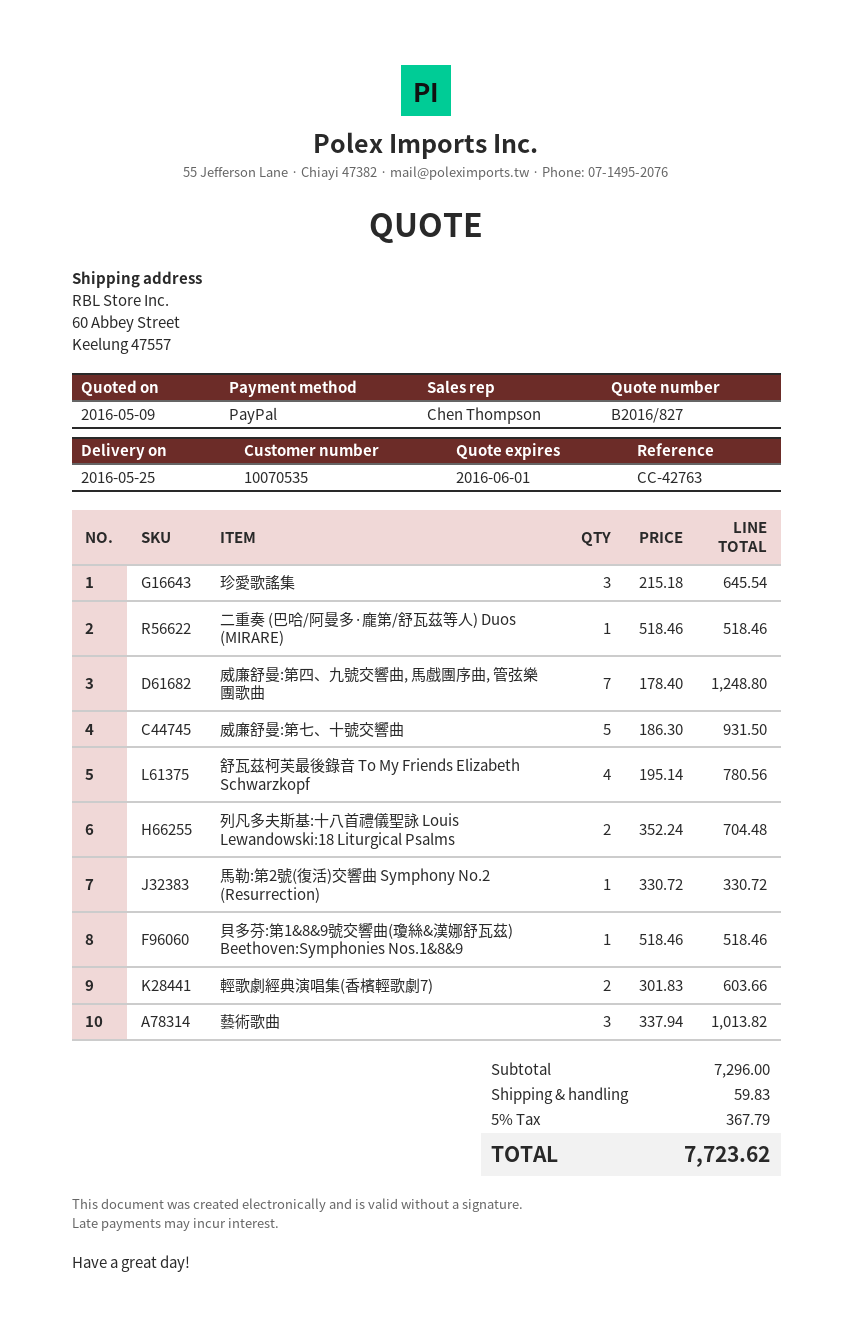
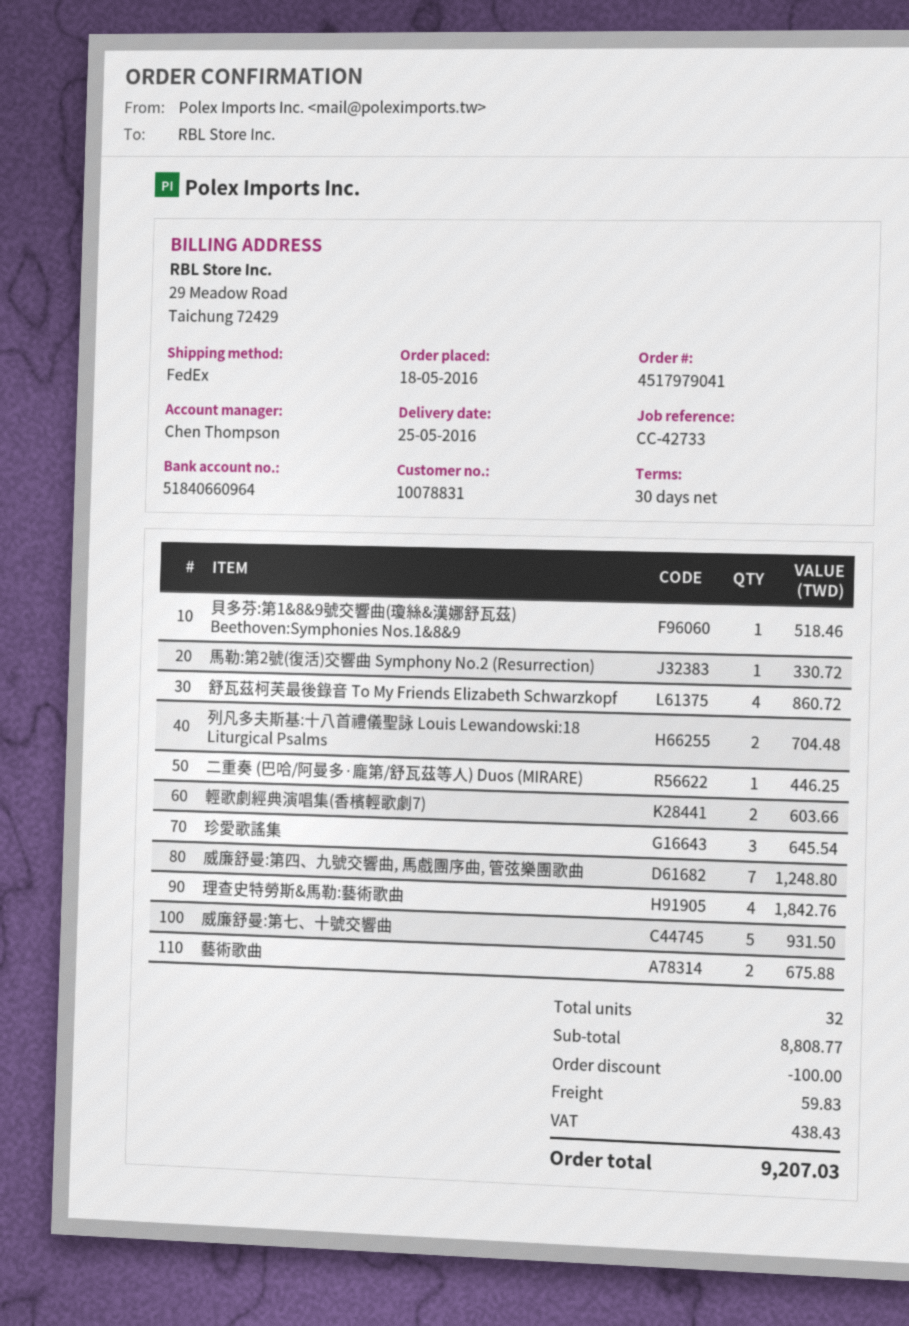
customer number: 10070535 -> 10078831
reference: CC-42763 -> CC-42733
二重奏 (巴哈/阿曼多·龐第/舒瓦茲等人) Duos (MIRARE): 1 for 518.46 -> 1 for 446.25
舒瓦茲柯芙最後錄音 To My Friends Elizabeth Schwarzkopf: 4 for 780.56 -> 4 for 860.72
藝術歌曲: 3 for 1013.82 -> 2 for 675.88
理查史特勞斯&馬勒:藝術歌曲: none -> 4 for 1842.76
subtotal: 7296.00 -> 8808.77
discount: none -> 100.00
tax: 367.79 -> 438.43
total: 7723.62 -> 9207.03

